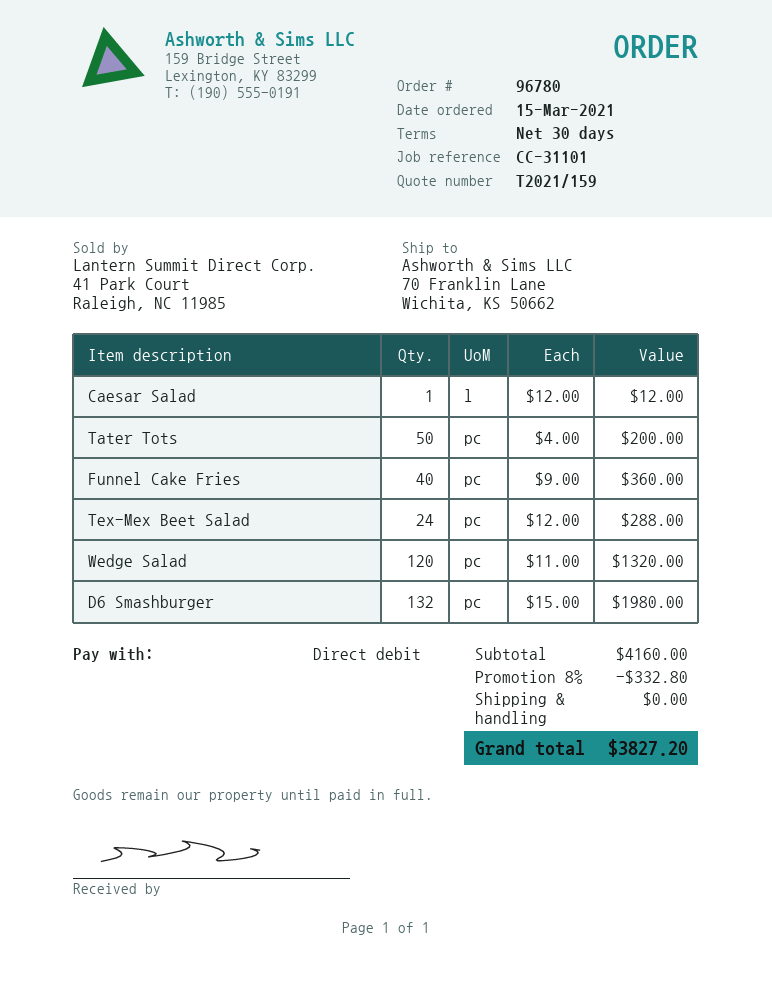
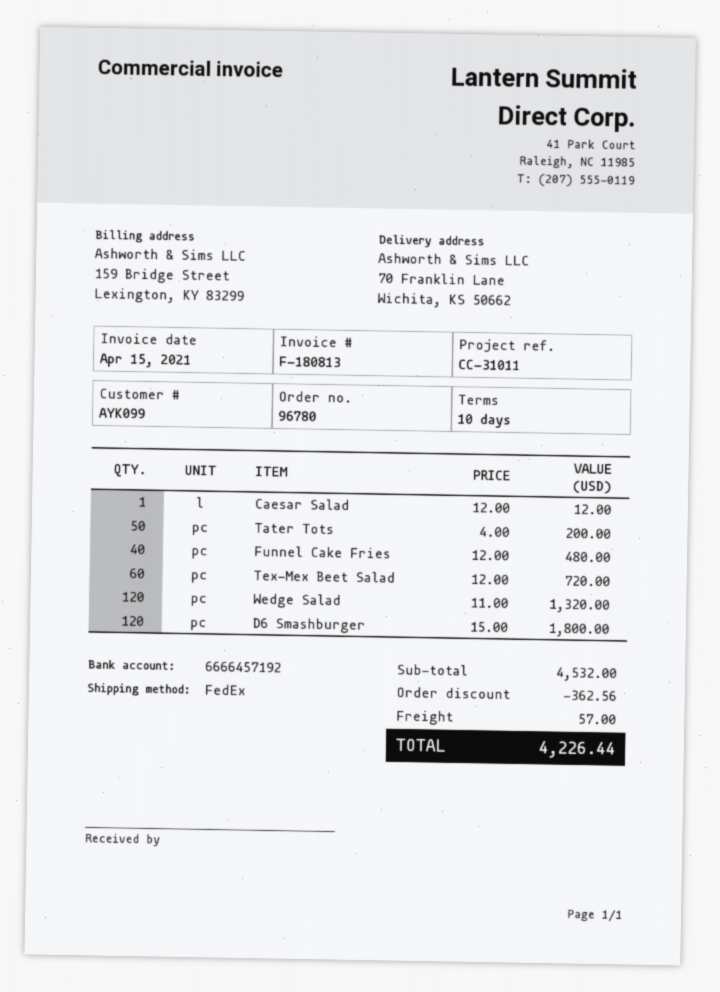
payment terms: 30 days -> 10 days
reference: CC-31101 -> CC-31011
Funnel Cake Fries: 40 x 9.00 = 360.00 -> 40 x 12.00 = 480.00
Tex-Mex Beet Salad: 24 x 12.00 = 288.00 -> 60 x 12.00 = 720.00
D6 Smashburger: 132 x 15.00 = 1980.00 -> 120 x 15.00 = 1800.00
subtotal: 4160.00 -> 4532.00
discount: 332.80 -> 362.56
shipping: 0.00 -> 57.00
total: 3827.20 -> 4226.44

